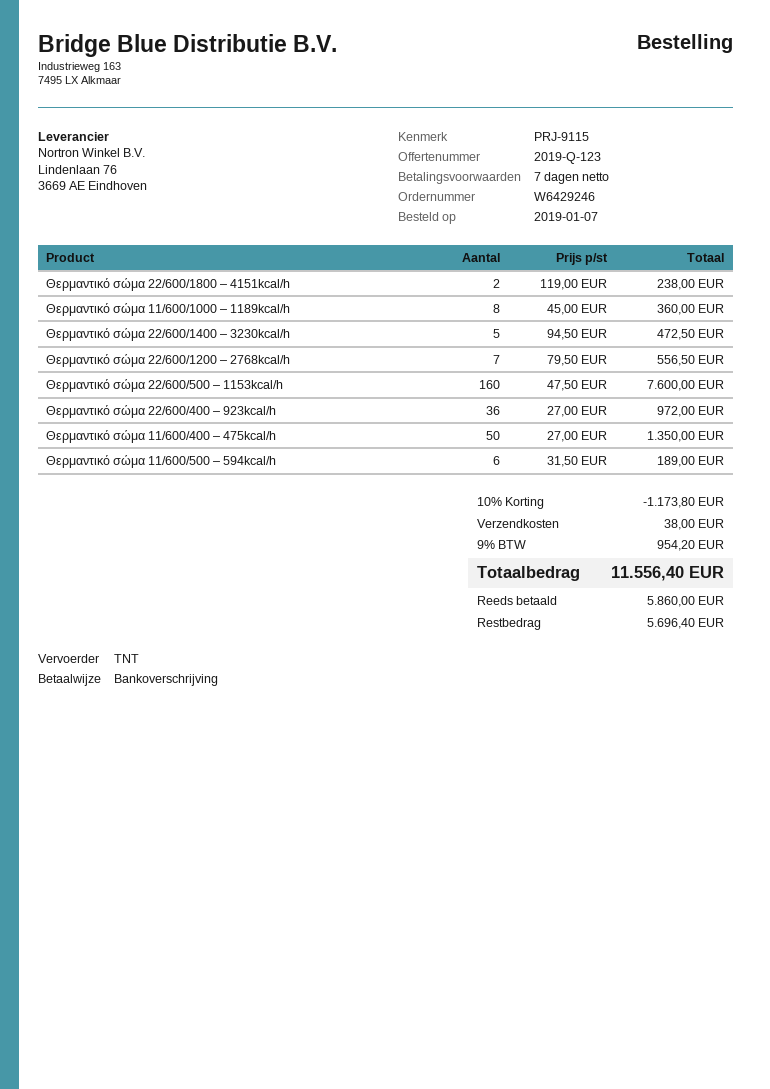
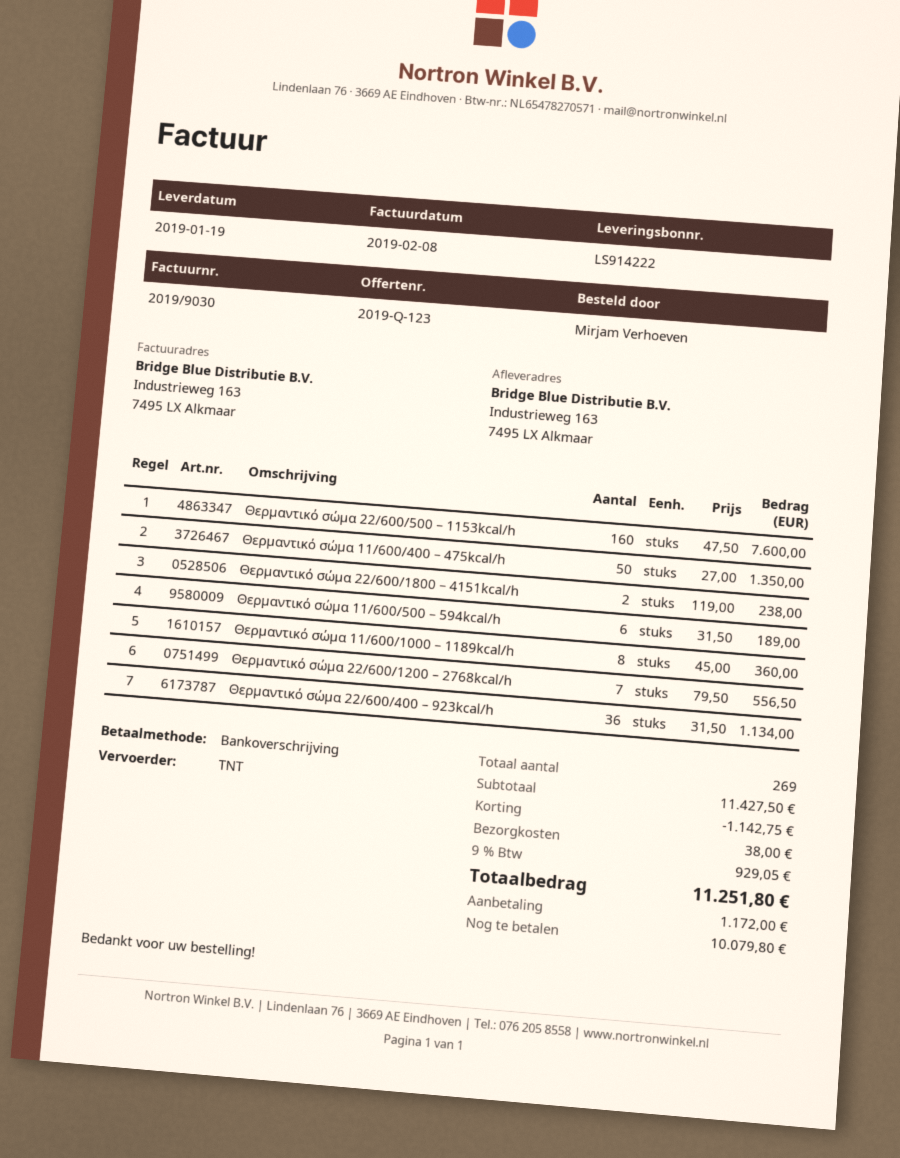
Θερμαντικό σώμα 22/600/1400 – 3230kcal/h: 5 x 94.50 = 472.50 -> none
Θερμαντικό σώμα 22/600/400 – 923kcal/h: 36 x 27.00 = 972.00 -> 36 x 31.50 = 1134.00
discount: 1173.80 -> 1142.75
tax: 9% = 954.20 -> 9% = 929.05
total: 11556.40 -> 11251.80
deposit: 5860.00 -> 1172.00
balance: 5696.40 -> 10079.80

